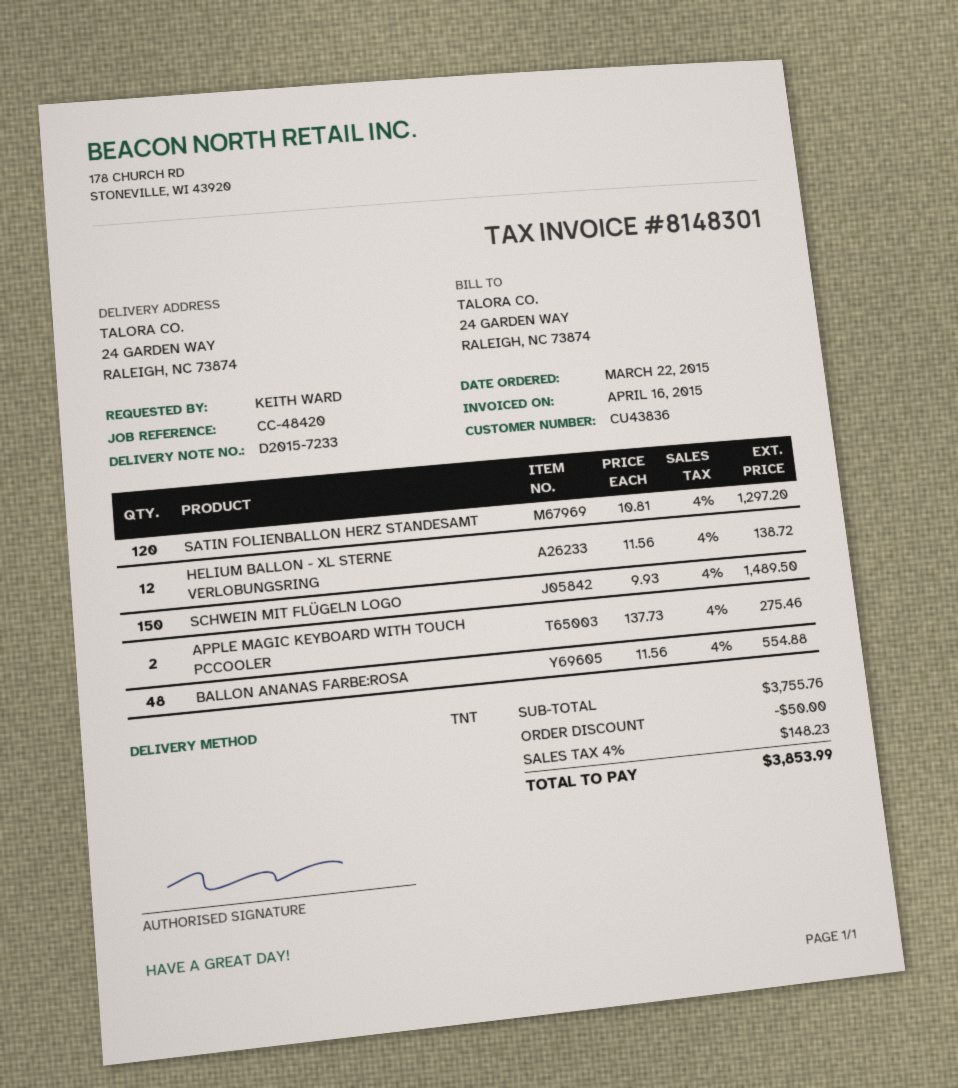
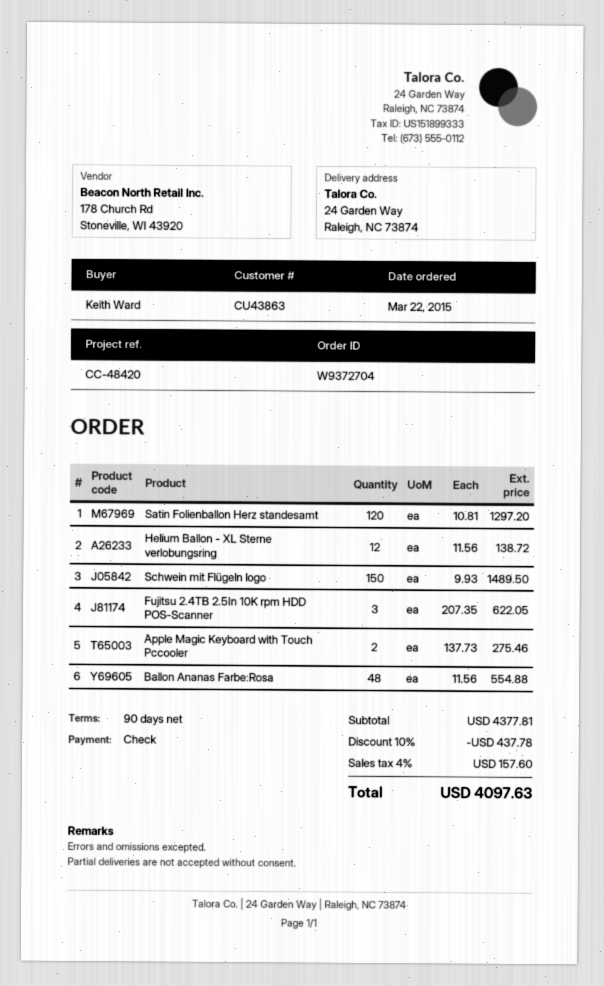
customer number: CU43836 -> CU43863
Fujitsu 2.4TB 2.5In 10K rpm HDD POS-Scanner: none -> 3 x 207.35 = 622.05
subtotal: 3755.76 -> 4377.81
discount: 50.00 -> 437.78
tax: 4% = 148.23 -> 4% = 157.60
total: 3853.99 -> 4097.63

